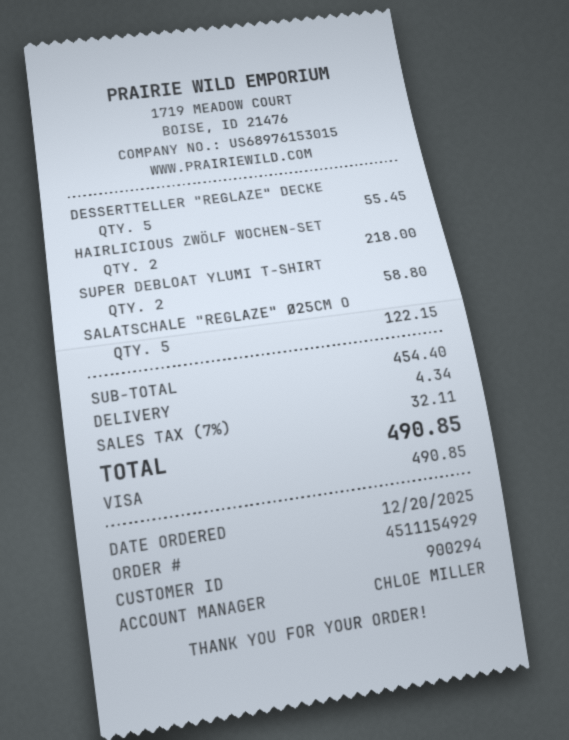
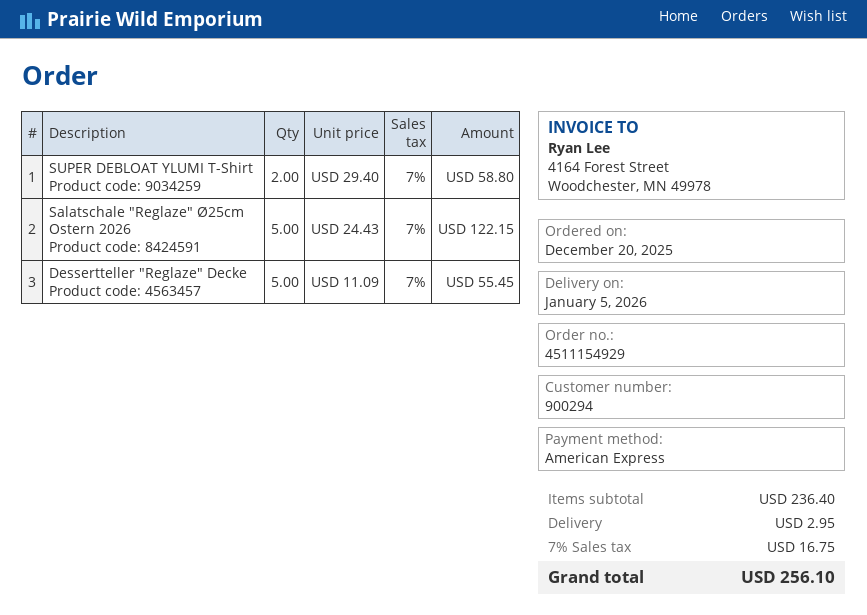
payment method: Visa -> American Express
HAIRLICIOUS ZWÖLF WOCHEN-SET: 2 for 218.00 -> none
subtotal: 454.40 -> 236.40
shipping: 4.34 -> 2.95
tax: 7% = 32.11 -> 7% = 16.75
total: 490.85 -> 256.10

